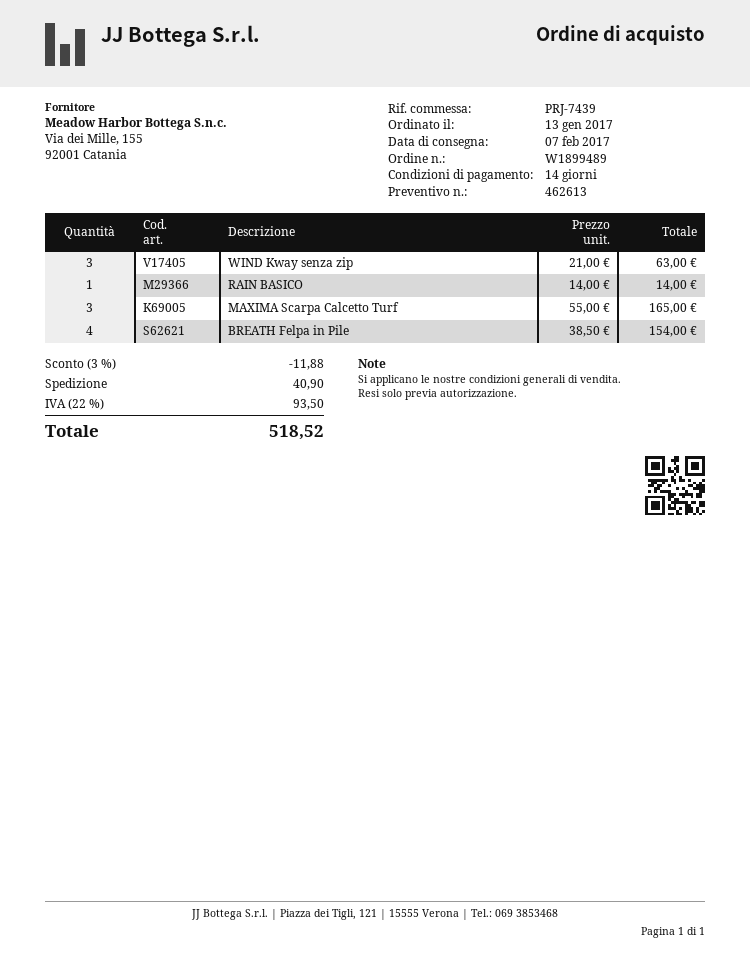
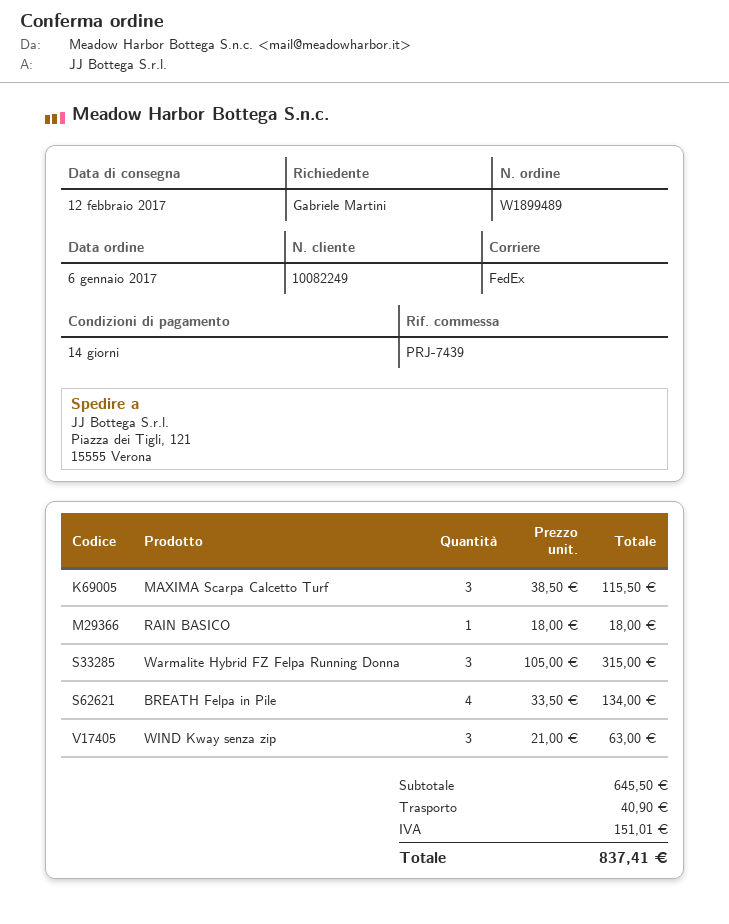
order date: 2017-01-13 -> 2017-01-06
delivery date: 2017-02-07 -> 2017-02-12
RAIN BASICO: 1 x 14.00 = 14.00 -> 1 x 18.00 = 18.00
MAXIMA Scarpa Calcetto Turf: 3 x 55.00 = 165.00 -> 3 x 38.50 = 115.50
BREATH Felpa in Pile: 4 x 38.50 = 154.00 -> 4 x 33.50 = 134.00
Warmalite Hybrid FZ Felpa Running Donna: none -> 3 x 105.00 = 315.00
discount: 3% = 11.88 -> none
tax: 93.50 -> 151.01
total: 518.52 -> 837.41

